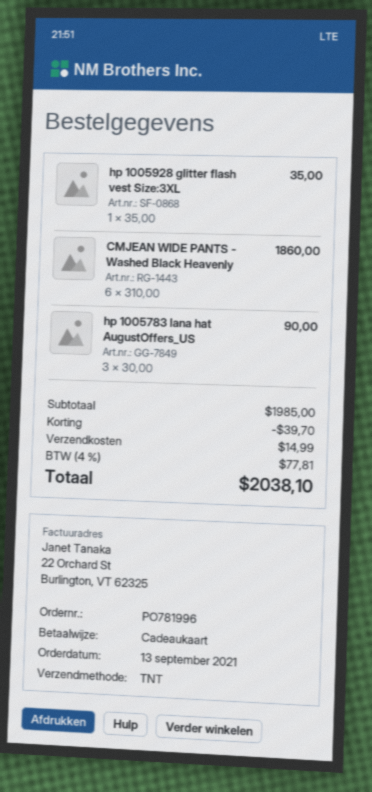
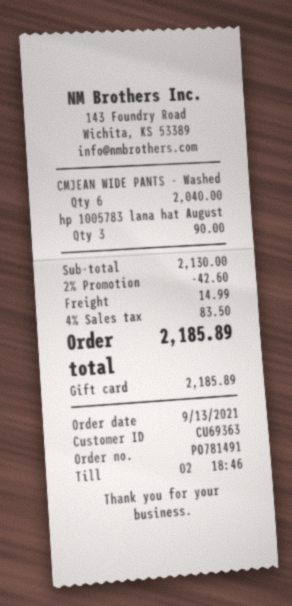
order number: PO781996 -> PO781491
hp 1005928 glitter flash vest Size:3XL: 1 for 35.00 -> none
CMJEAN WIDE PANTS - Washed Black Heavenly: 6 for 1860.00 -> 6 for 2040.00
subtotal: 1985.00 -> 2130.00
discount: 39.70 -> 42.60
tax: 4% = 77.81 -> 4% = 83.50
total: 2038.10 -> 2185.89

